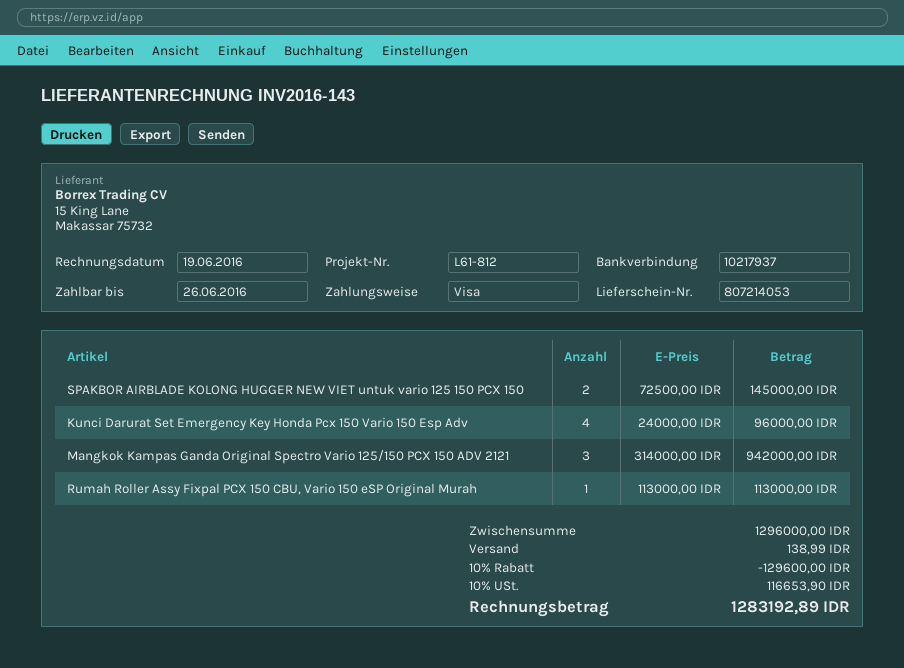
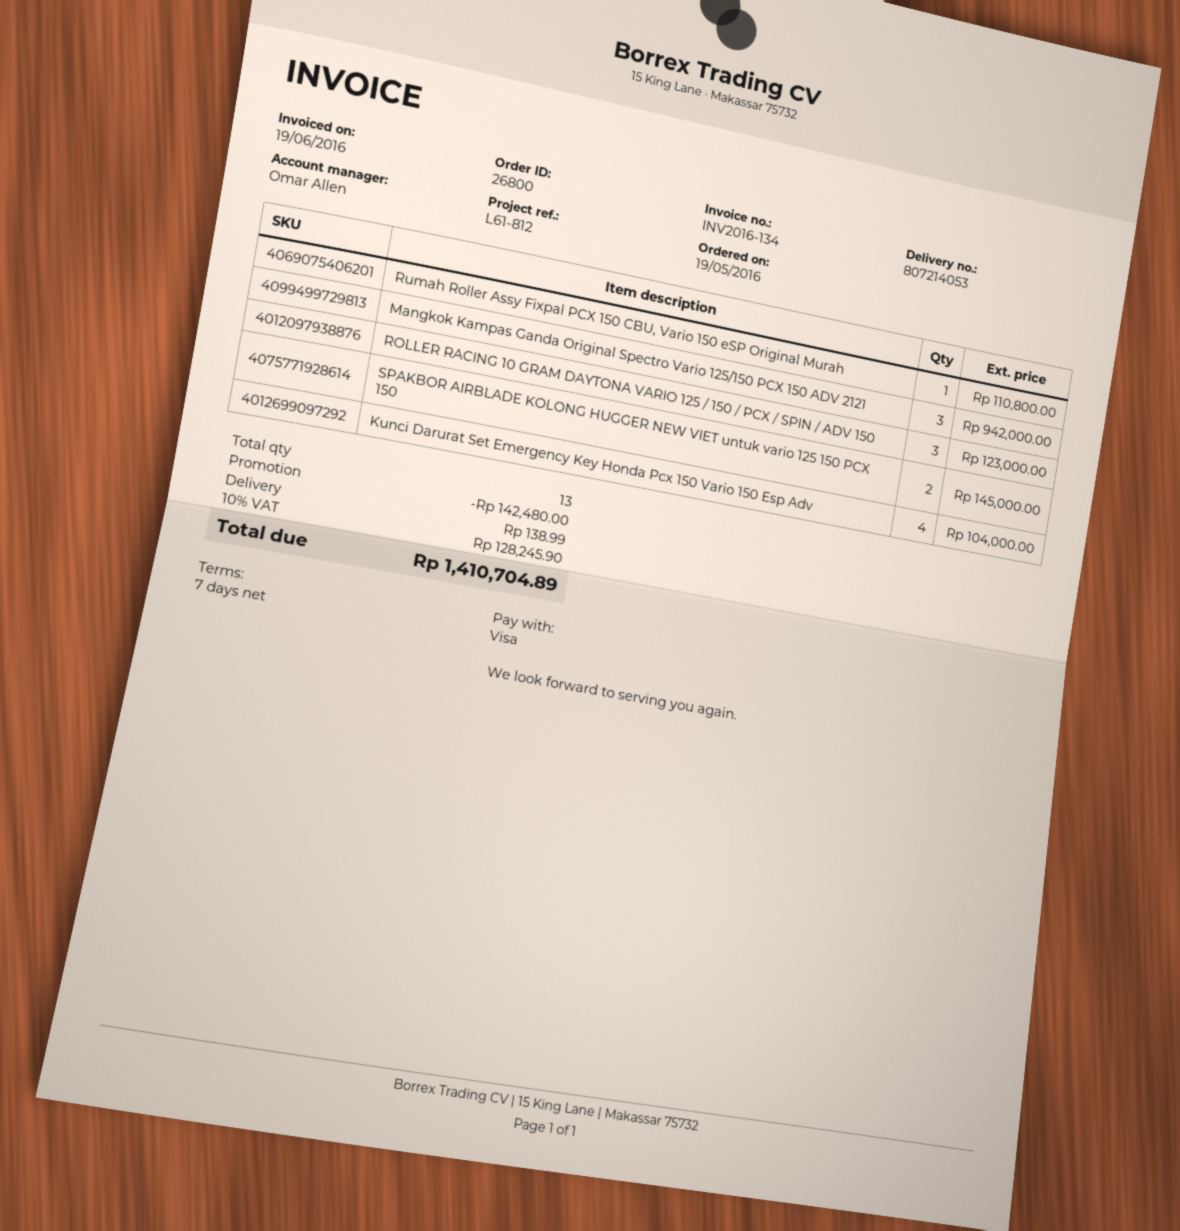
invoice number: INV2016-143 -> INV2016-134
Kunci Darurat Set Emergency Key Honda Pcx 150 Vario 150 Esp Adv: 4 for 96000.00 -> 4 for 104000.00
Rumah Roller Assy Fixpal PCX 150 CBU, Vario 150 eSP Original Murah: 1 for 113000.00 -> 1 for 110800.00
ROLLER RACING 10 GRAM DAYTONA VARIO 125 / 150 / PCX / SPIN / ADV 150: none -> 3 for 123000.00
discount: 129600.00 -> 142480.00
tax: 10% = 116653.90 -> 10% = 128245.90
total: 1283192.89 -> 1410704.89

